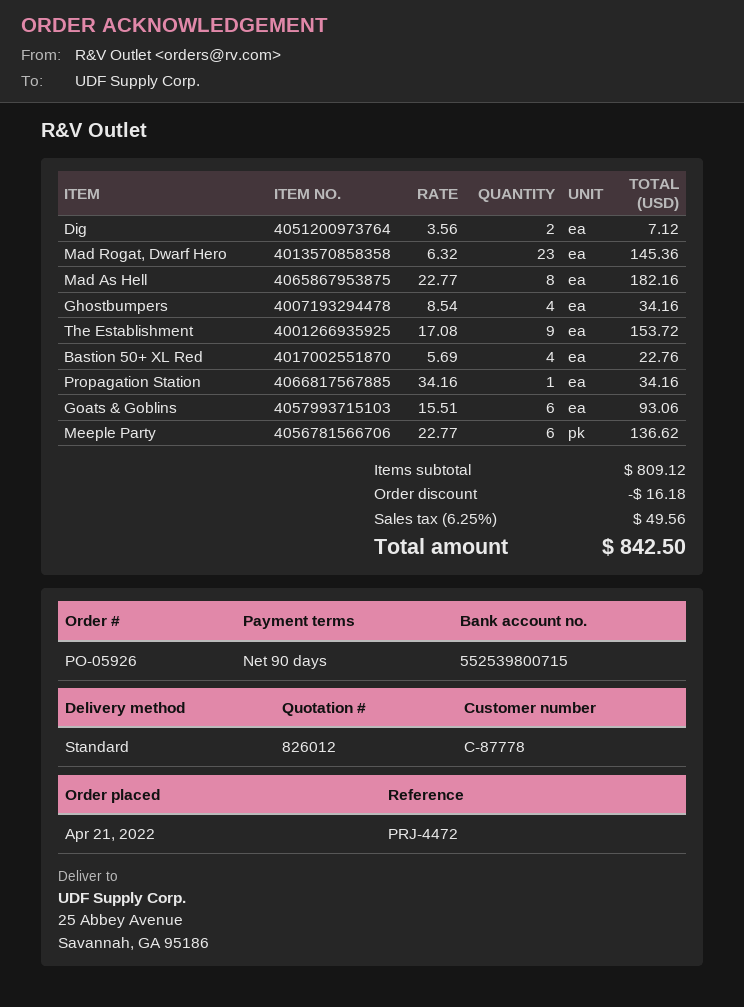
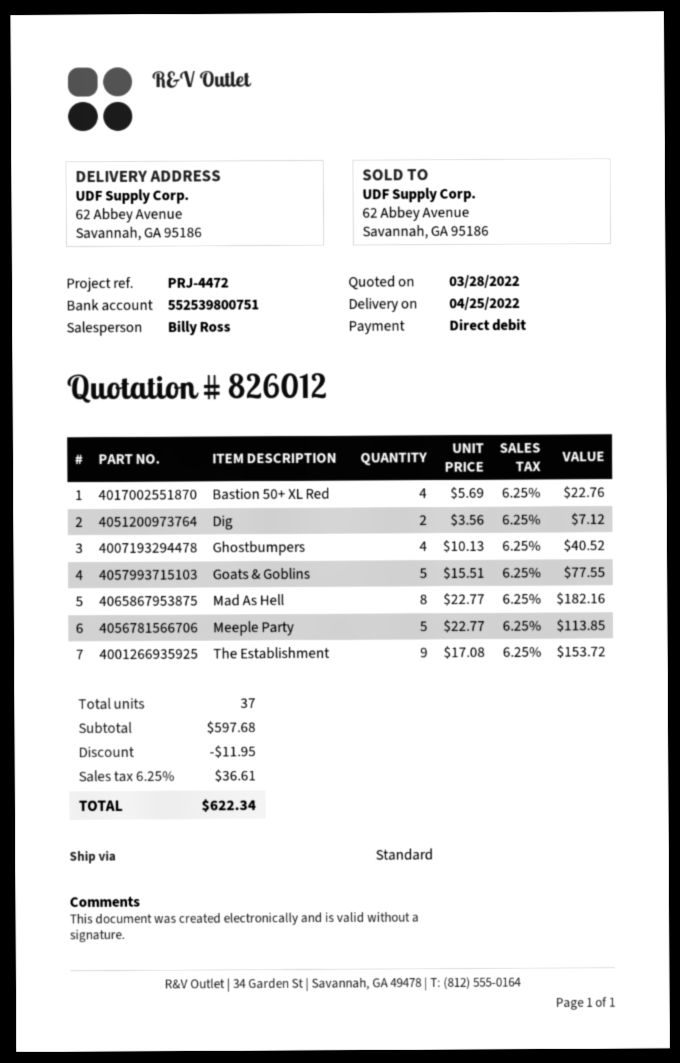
bank account: 552539800715 -> 552539800751
ship to: 25 Abbey Avenue, Savannah, GA 95186 -> 62 Abbey Avenue, Savannah, GA 95186
Mad Rogat, Dwarf Hero: 23 x 6.32 = 145.36 -> none
Ghostbumpers: 4 x 8.54 = 34.16 -> 4 x 10.13 = 40.52
Propagation Station: 1 x 34.16 = 34.16 -> none
Goats & Goblins: 6 x 15.51 = 93.06 -> 5 x 15.51 = 77.55
Meeple Party: 6 x 22.77 = 136.62 -> 5 x 22.77 = 113.85
subtotal: 809.12 -> 597.68
discount: 16.18 -> 11.95
tax: 6.25% = 49.56 -> 6.25% = 36.61
total: 842.50 -> 622.34

